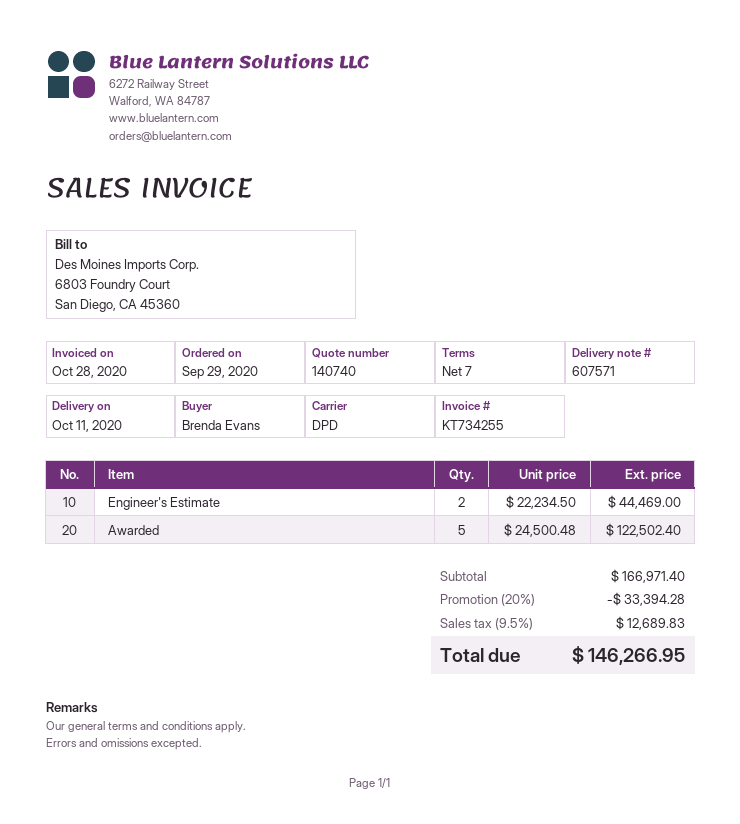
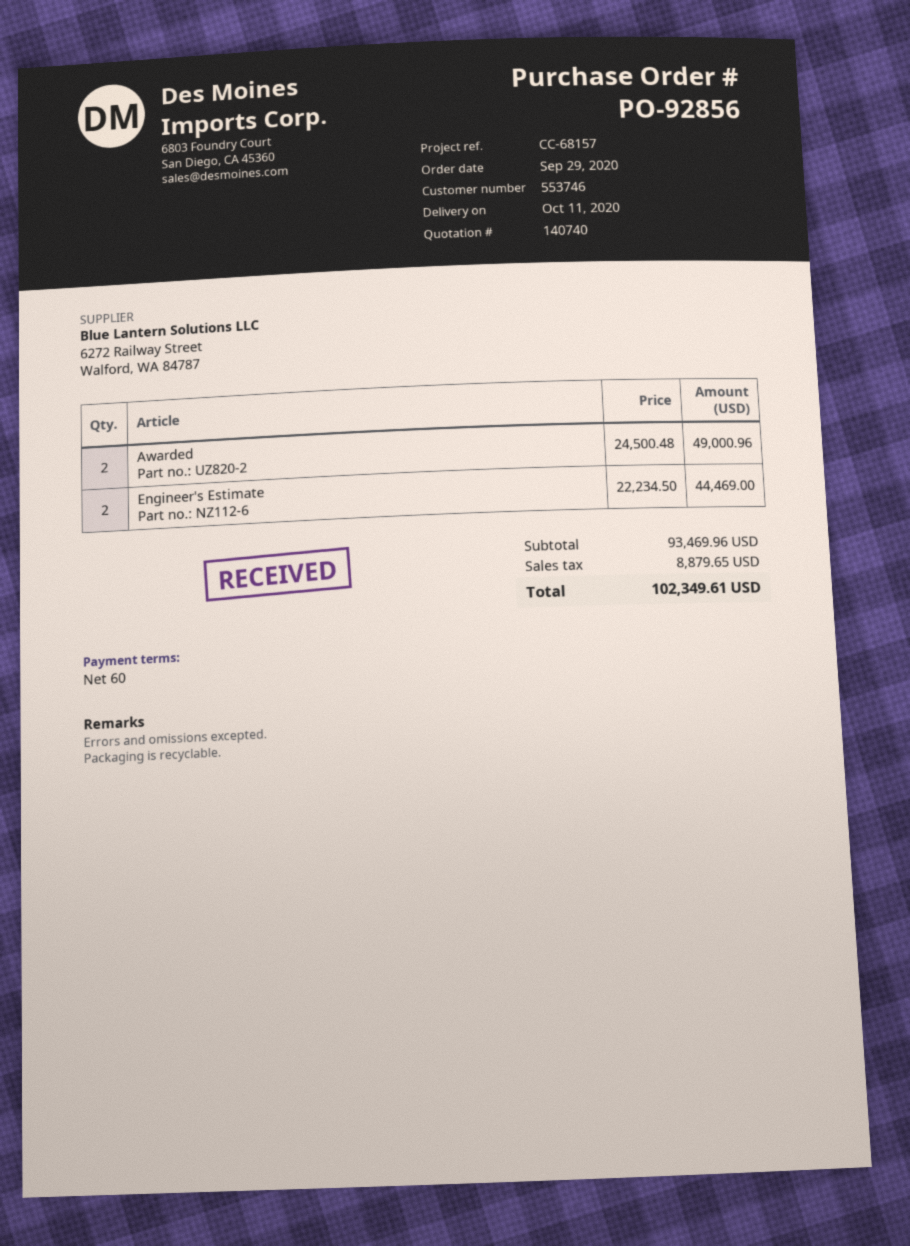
payment terms: 7 days -> 60 days
Awarded: 5 x 24500.48 = 122502.40 -> 2 x 24500.48 = 49000.96
subtotal: 166971.40 -> 93469.96
discount: 20% = 33394.28 -> none
tax: 12689.83 -> 8879.65
total: 146266.95 -> 102349.61

